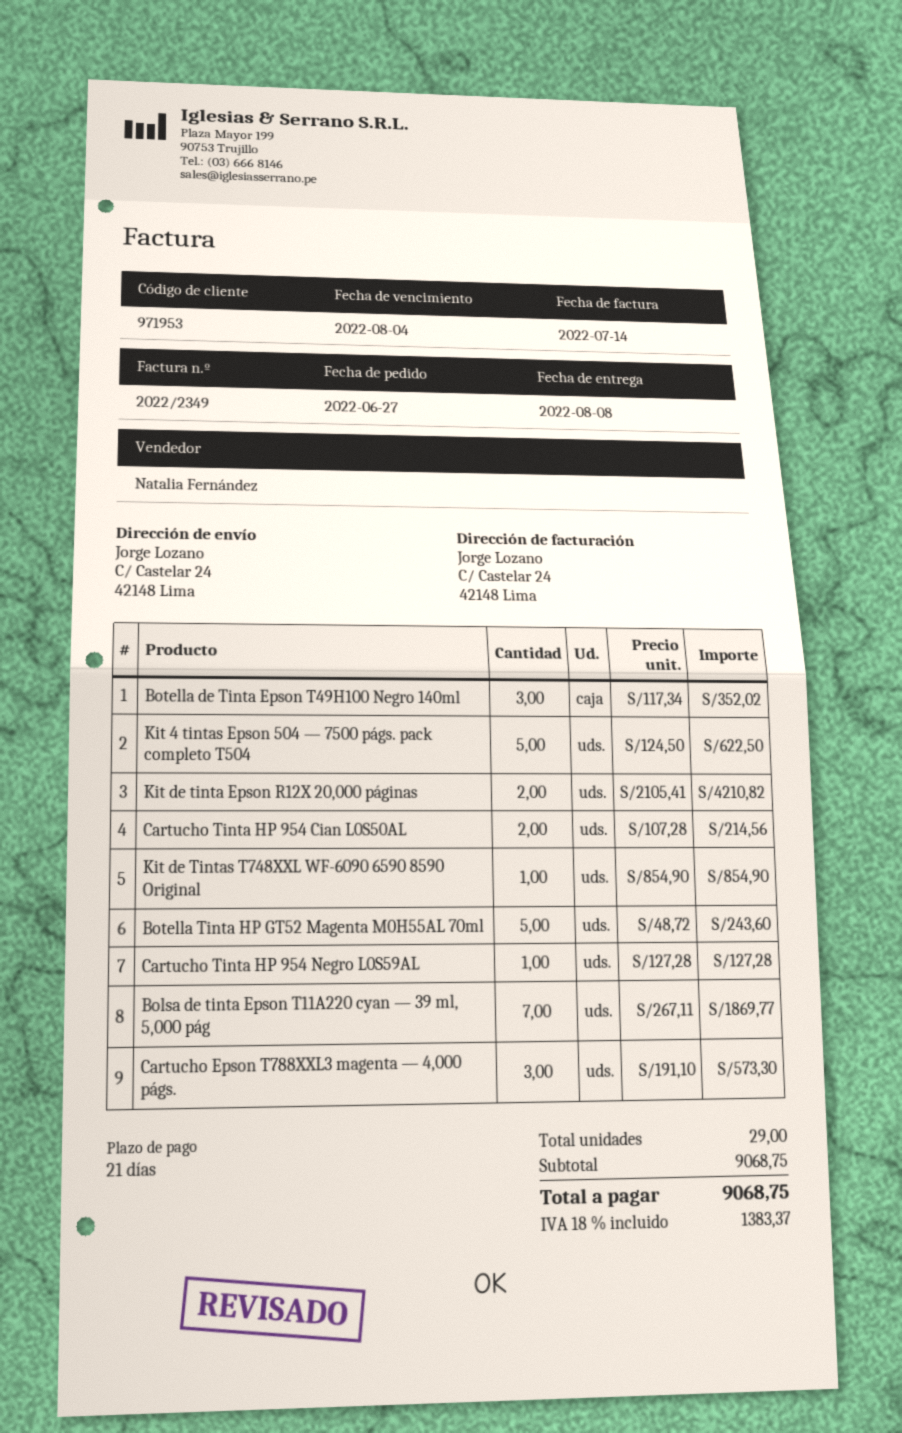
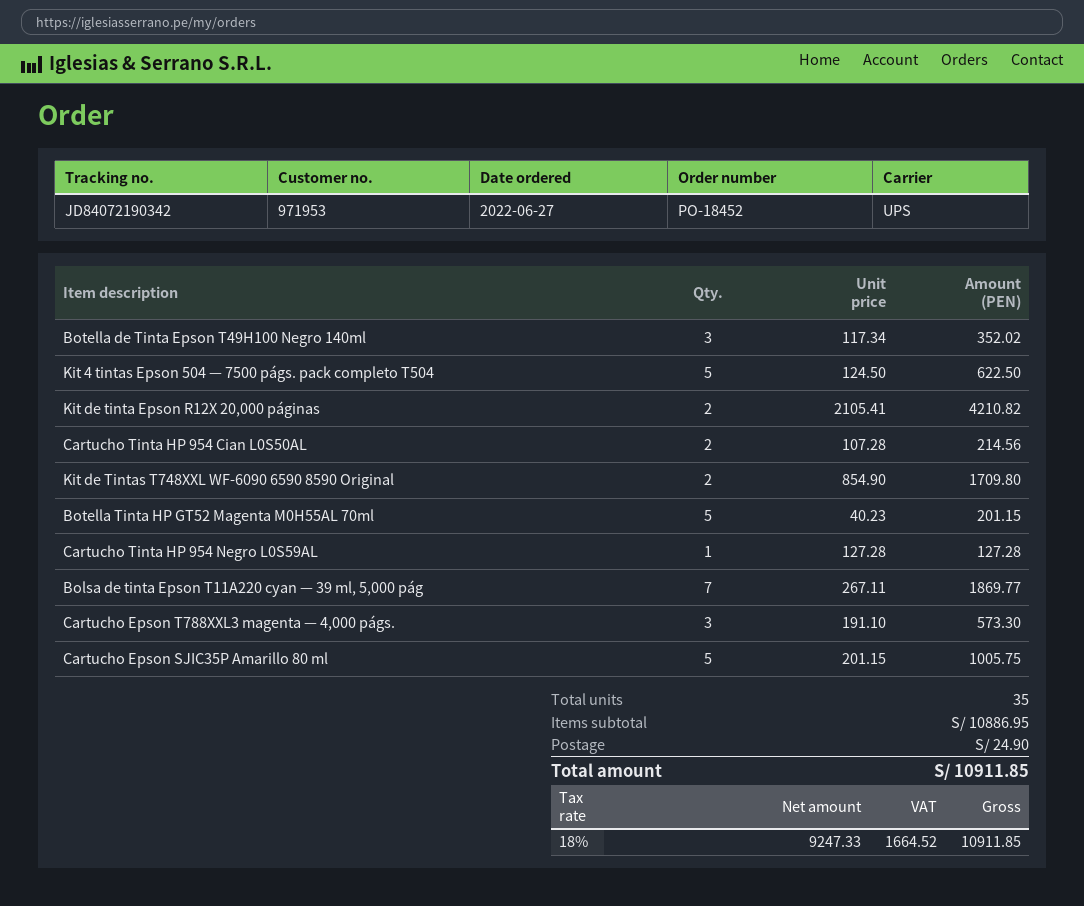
Kit de Tintas T748XXL WF-6090 6590 8590 Original: 1 x 854.90 = 854.90 -> 2 x 854.90 = 1709.80
Botella Tinta HP GT52 Magenta M0H55AL 70ml: 5 x 48.72 = 243.60 -> 5 x 40.23 = 201.15
Cartucho Epson SJIC35P Amarillo 80 ml: none -> 5 x 201.15 = 1005.75
total quantity: 29 -> 35
subtotal: 9068.75 -> 10886.95
shipping: none -> 24.90
tax: 18% = 1383.37 -> 18% = 1664.52
total: 9068.75 -> 10911.85

